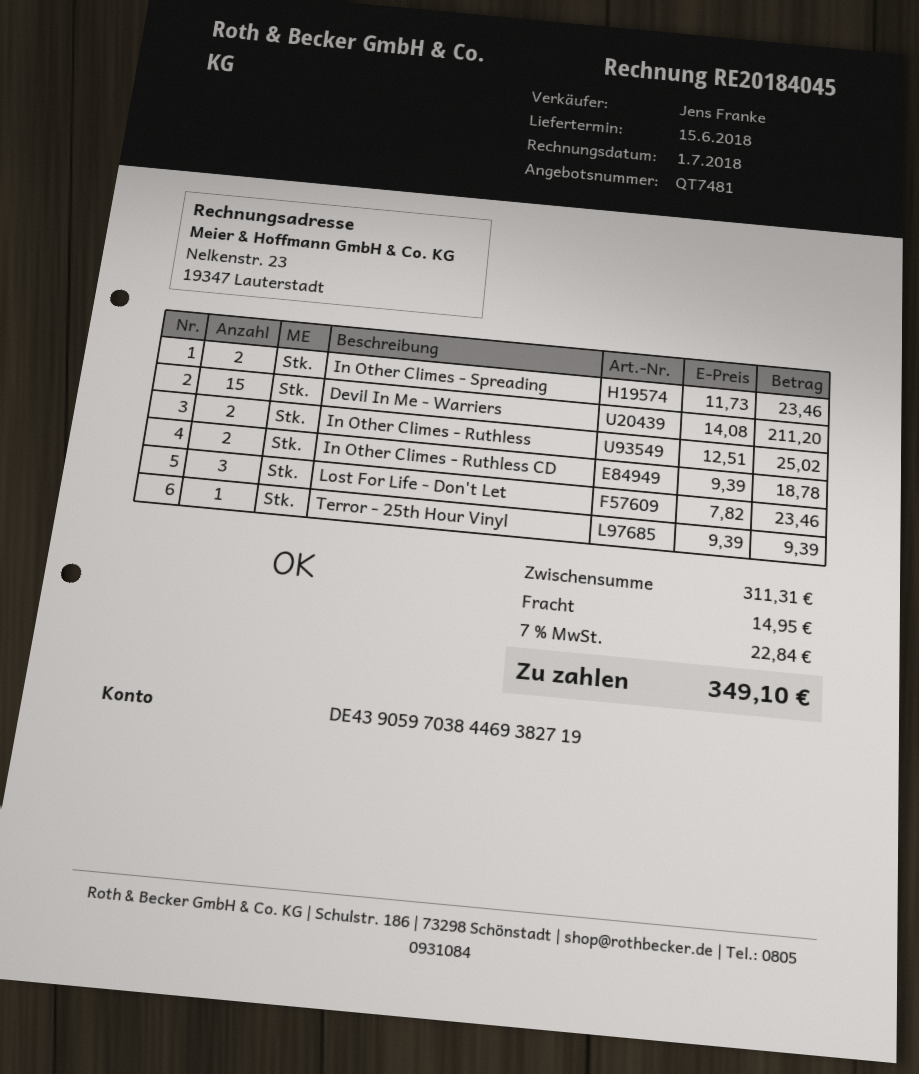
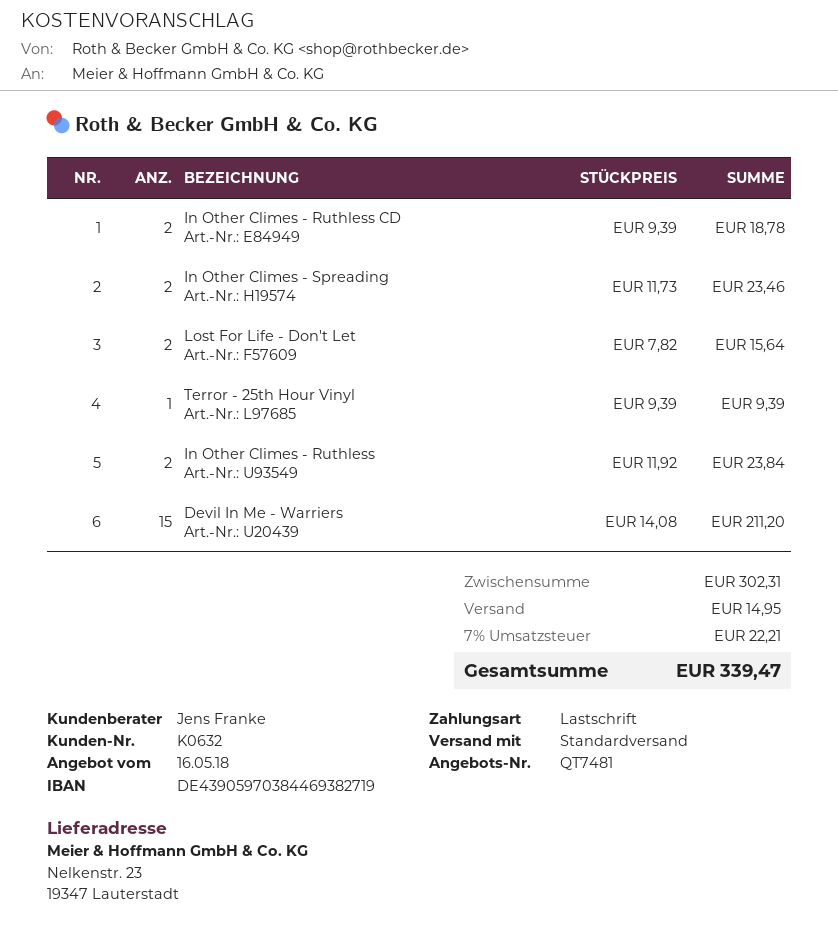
In Other Climes - Ruthless: 2 x 12.51 = 25.02 -> 2 x 11.92 = 23.84
Lost For Life - Don't Let: 3 x 7.82 = 23.46 -> 2 x 7.82 = 15.64
subtotal: 311.31 -> 302.31
tax: 7% = 22.84 -> 7% = 22.21
total: 349.10 -> 339.47

